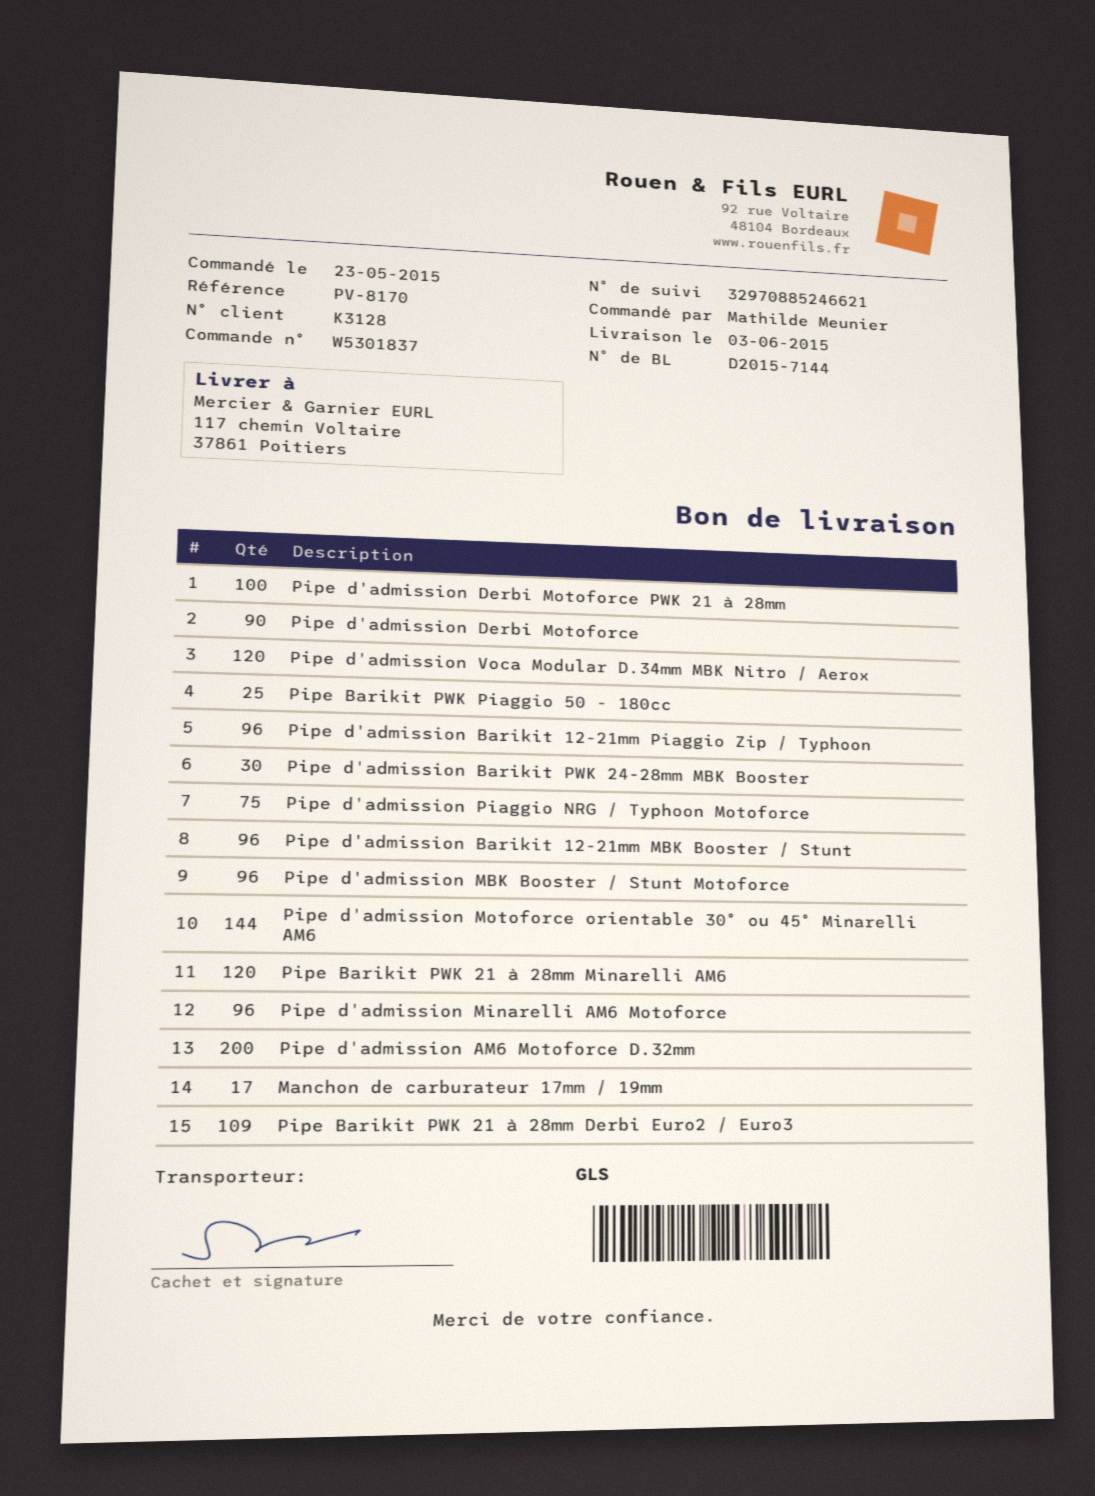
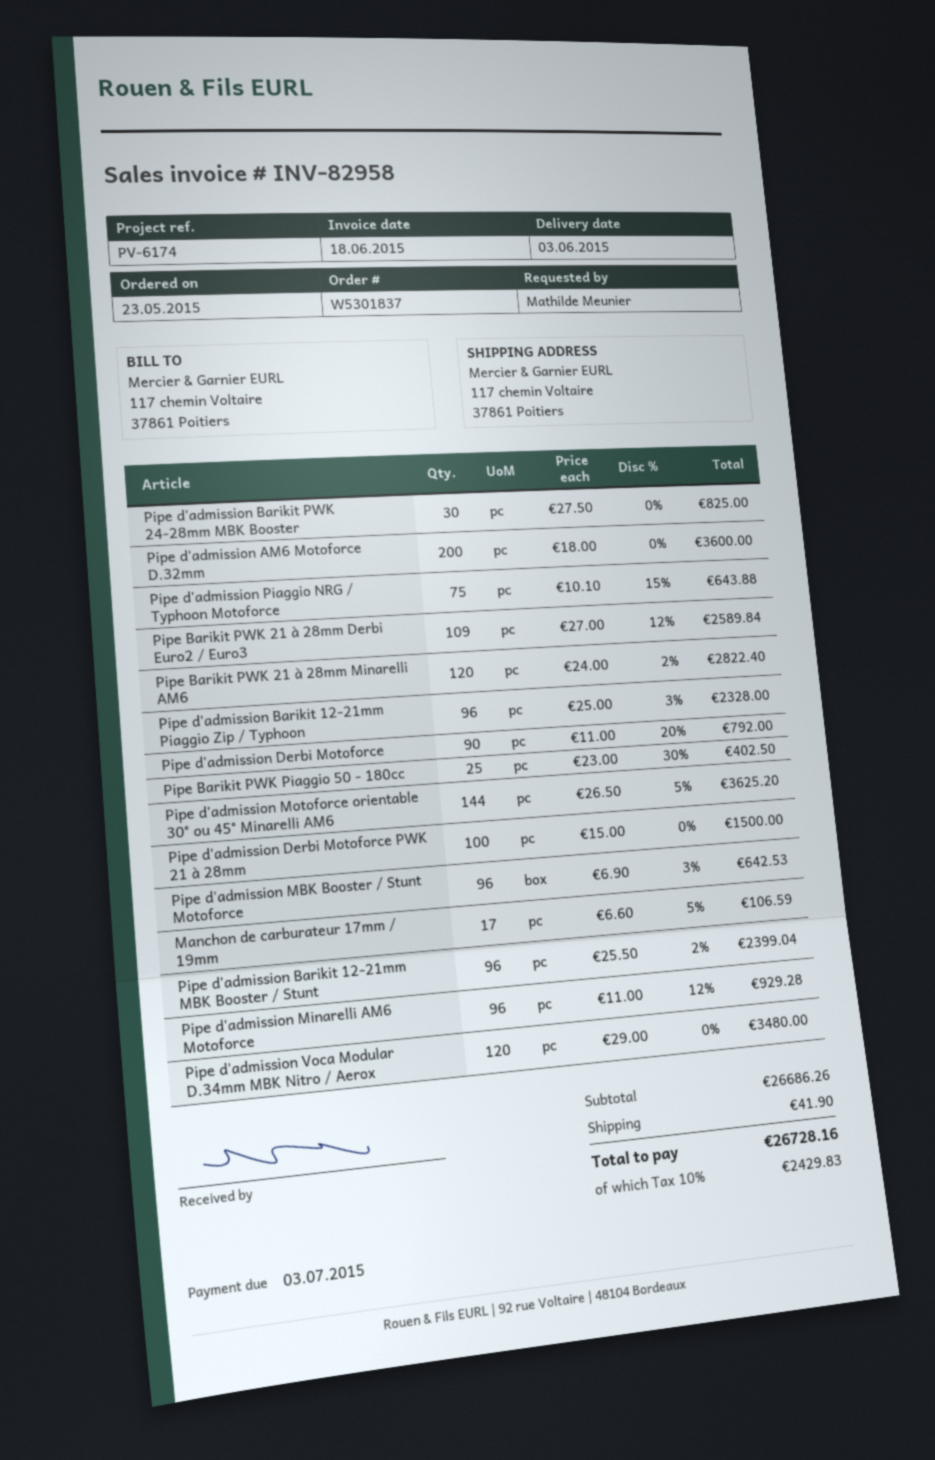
reference: PV-8170 -> PV-6174

